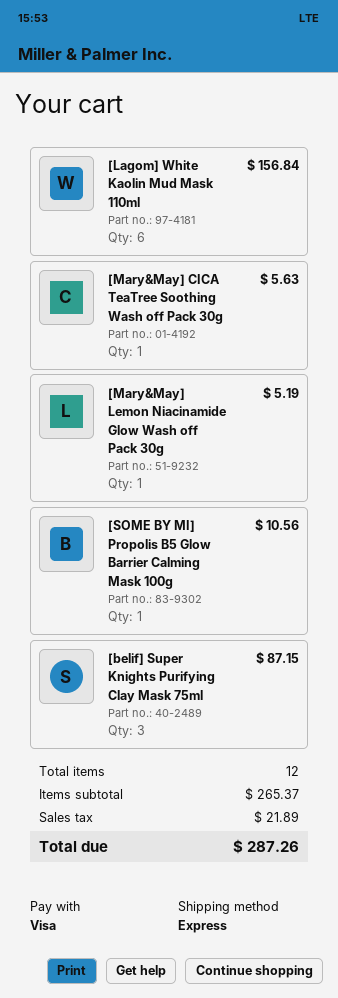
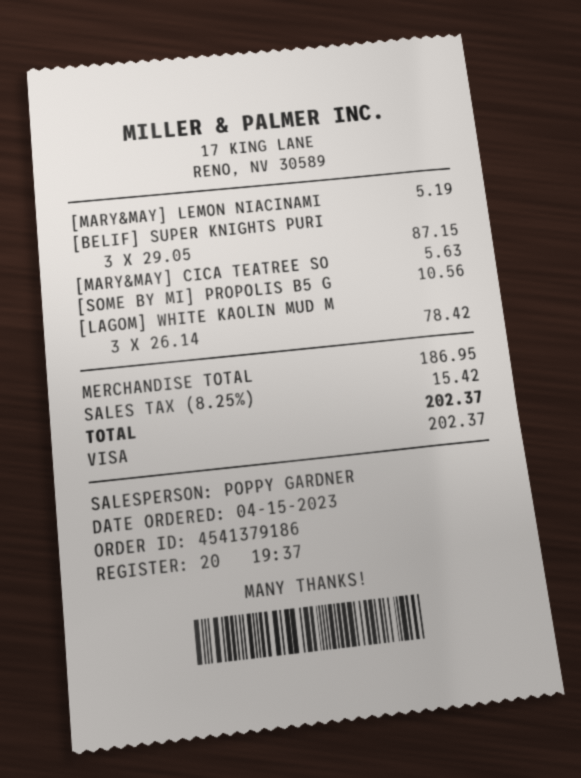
[Lagom] White Kaolin Mud Mask 110ml: 6 for 156.84 -> 3 for 78.42
subtotal: 265.37 -> 186.95
tax: 21.89 -> 15.42
total: 287.26 -> 202.37

